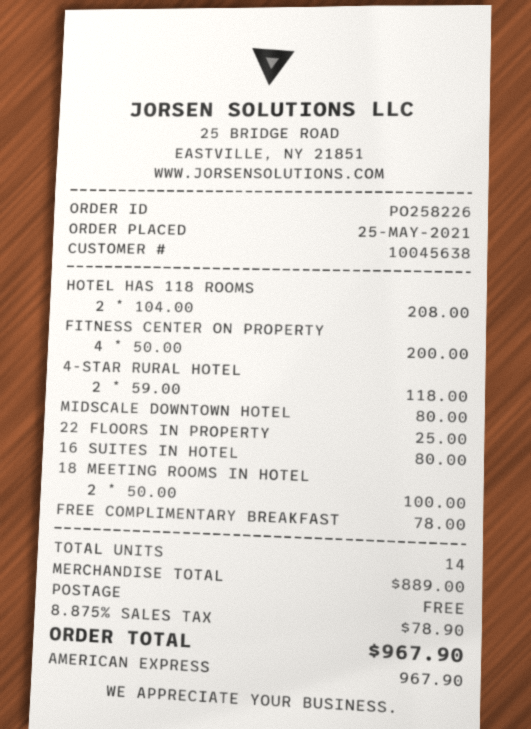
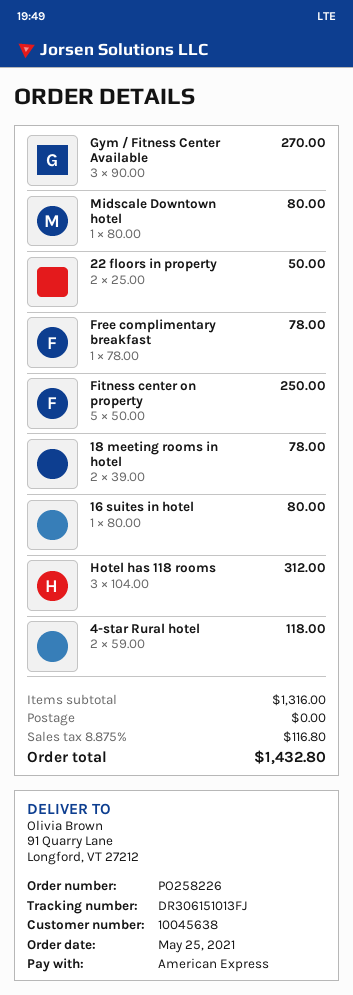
HOTEL HAS 118 ROOMS: 2 x 104.00 = 208.00 -> 3 x 104.00 = 312.00
FITNESS CENTER ON PROPERTY: 4 x 50.00 = 200.00 -> 5 x 50.00 = 250.00
22 FLOORS IN PROPERTY: 1 x 25.00 = 25.00 -> 2 x 25.00 = 50.00
18 MEETING ROOMS IN HOTEL: 2 x 50.00 = 100.00 -> 2 x 39.00 = 78.00
Gym / Fitness Center Available: none -> 3 x 90.00 = 270.00
subtotal: 889.00 -> 1316.00
tax: 8.875% = 78.90 -> 8.875% = 116.80
total: 967.90 -> 1432.80

